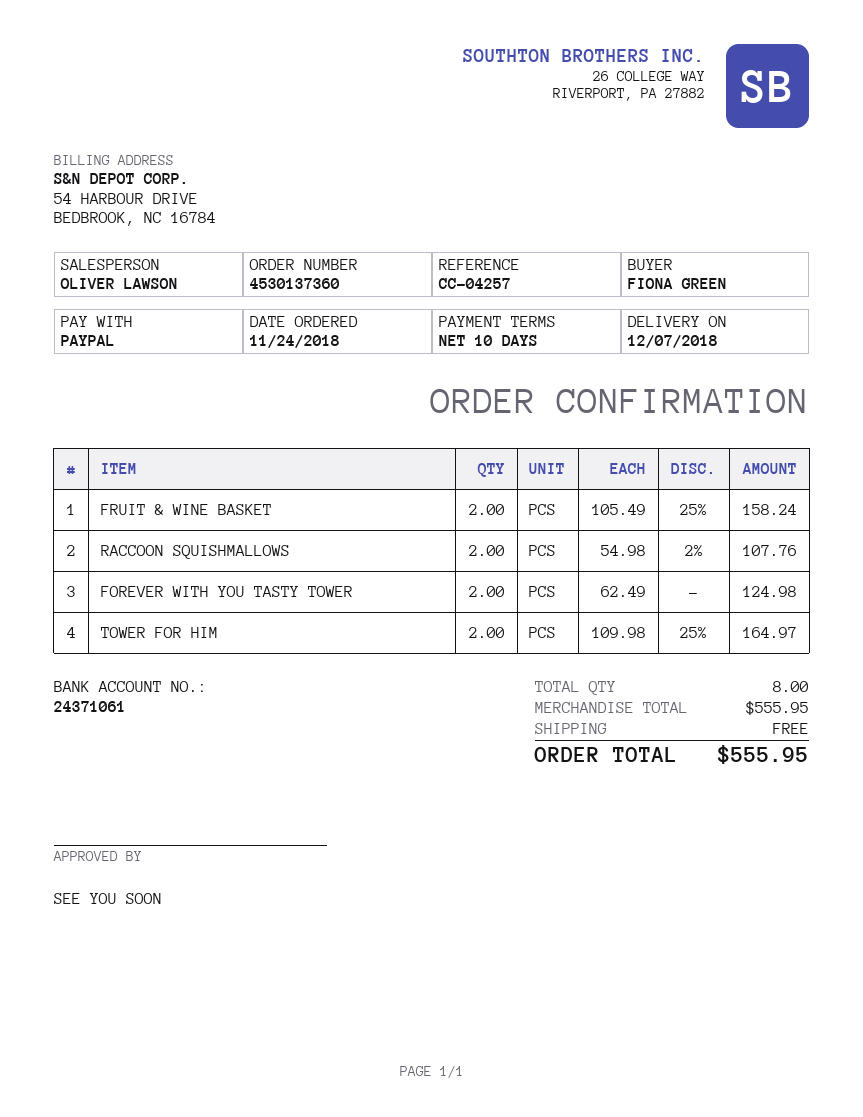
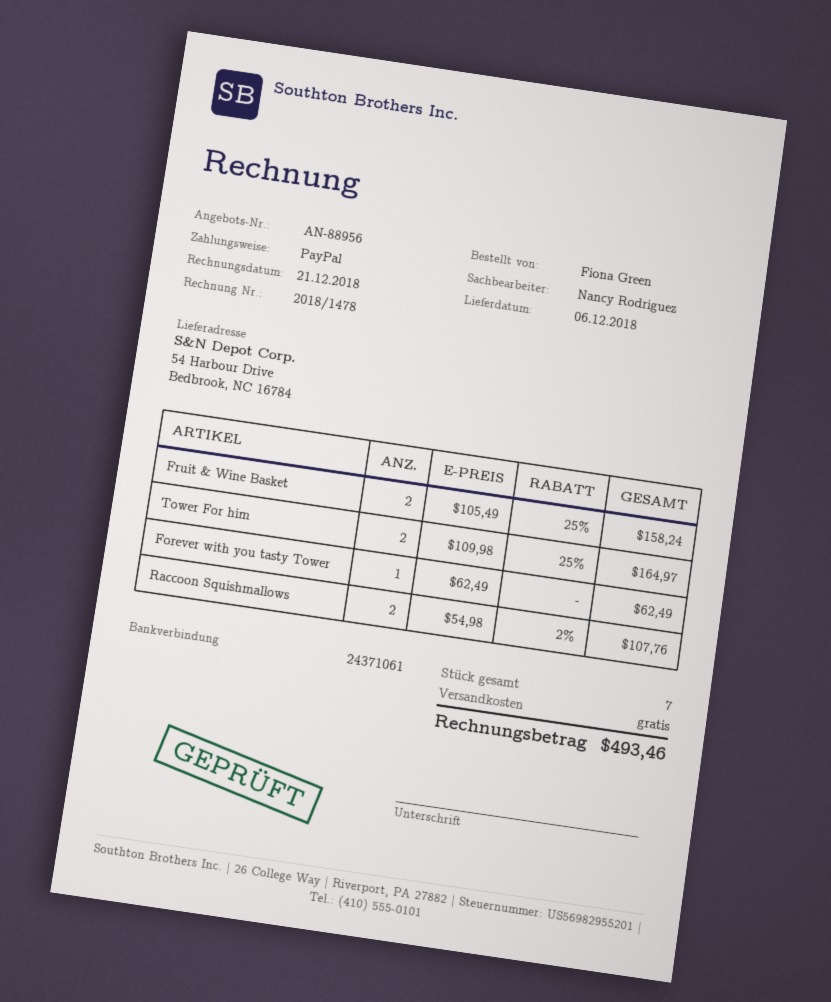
delivery date: 2018-12-07 -> 2018-12-06
sales rep: OLIVER LAWSON -> Nancy Rodriguez
FOREVER WITH YOU TASTY TOWER: 2 x 62.49 = 124.98 -> 1 x 62.49 = 62.49
total quantity: 8 -> 7
total: 555.95 -> 493.46

